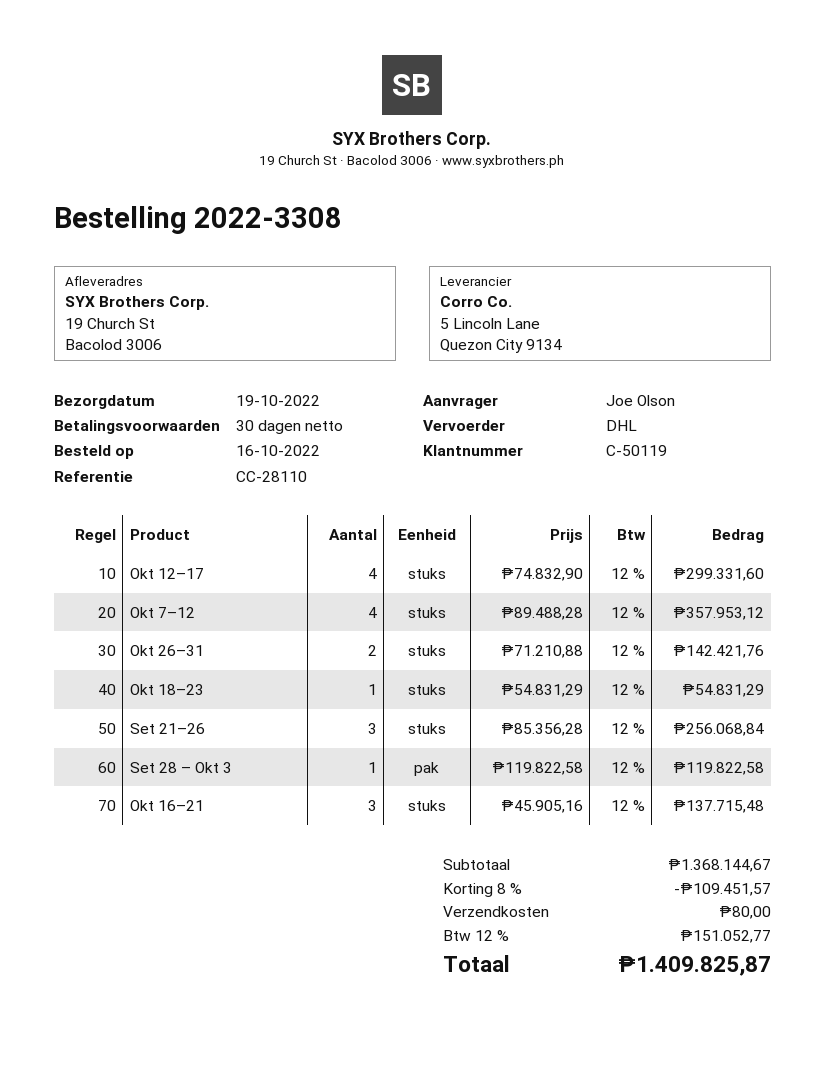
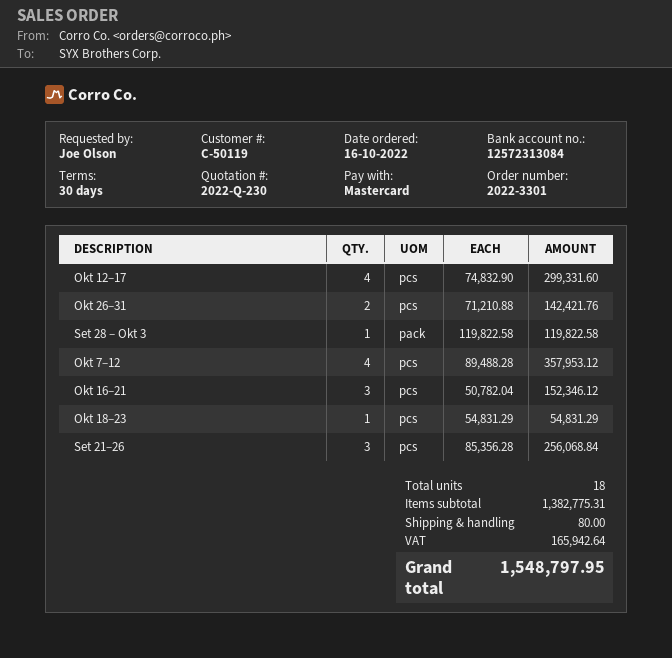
order number: 2022-3308 -> 2022-3301
Okt 16–21: 3 x 45905.16 = 137715.48 -> 3 x 50782.04 = 152346.12
subtotal: 1368144.67 -> 1382775.31
discount: 8% = 109451.57 -> none
tax: 151052.77 -> 165942.64
total: 1409825.87 -> 1548797.95

